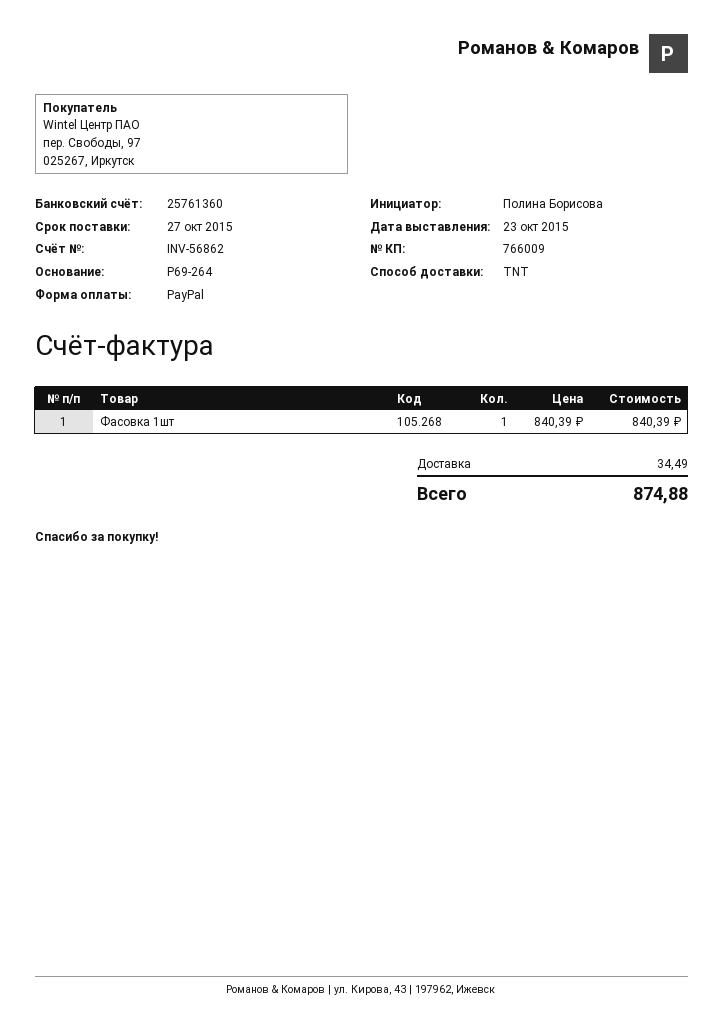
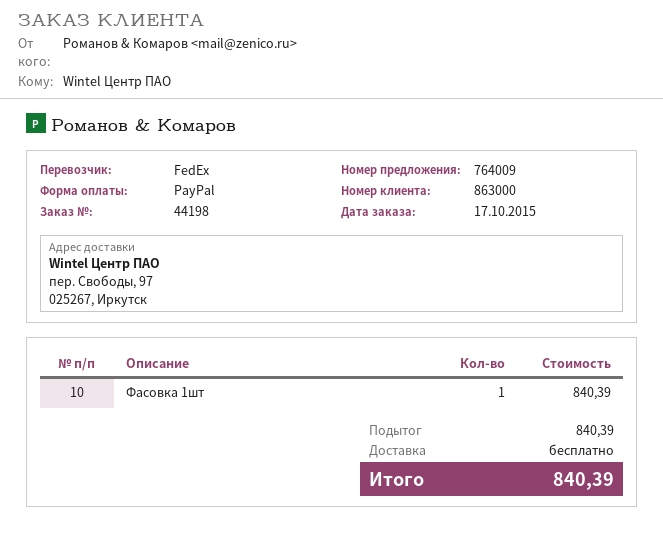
quote number: 766009 -> 764009
shipping method: TNT -> FedEx
shipping: 34.49 -> 0.00
total: 874.88 -> 840.39

